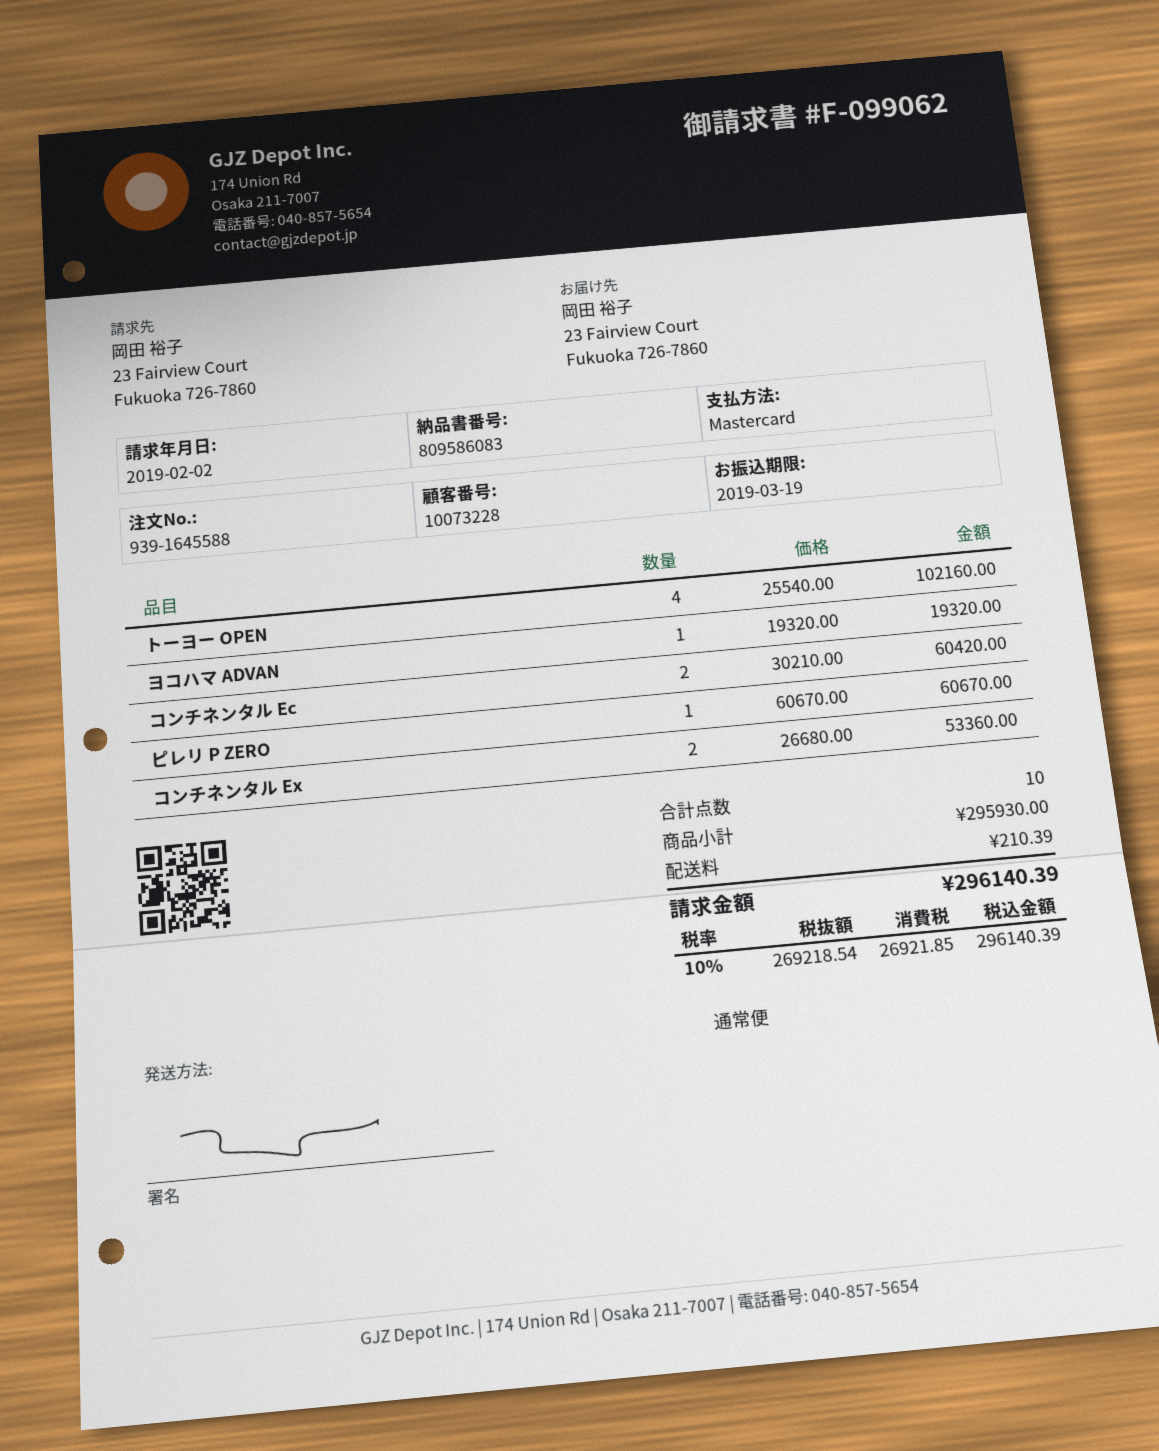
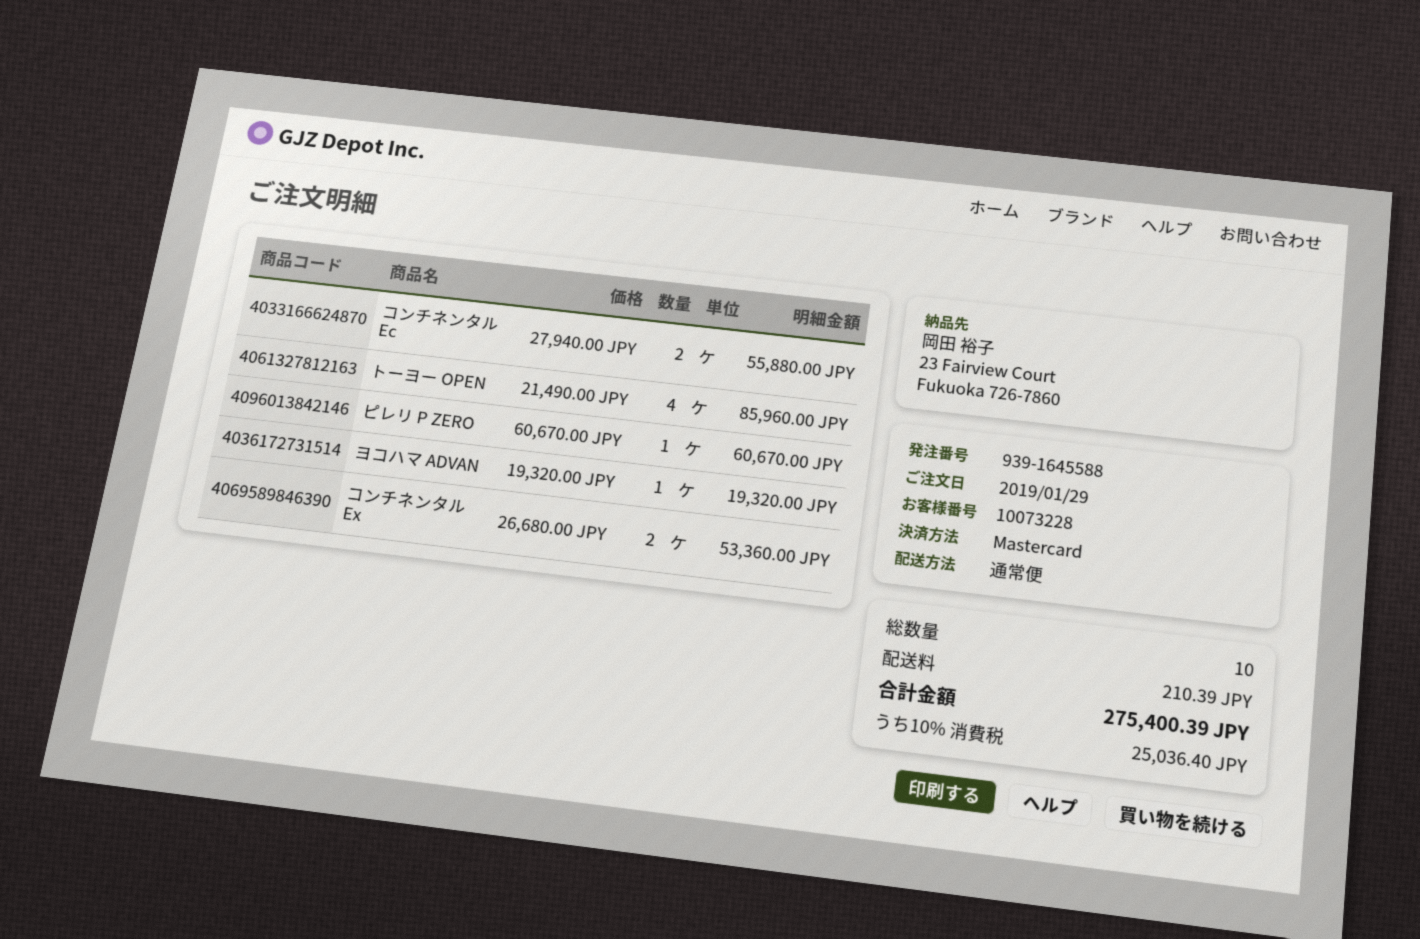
トーヨー OPEN: 4 x 25540.00 = 102160.00 -> 4 x 21490.00 = 85960.00
コンチネンタル Ec: 2 x 30210.00 = 60420.00 -> 2 x 27940.00 = 55880.00
tax: 10% = 26921.85 -> 10% = 25036.40
total: 296140.39 -> 275400.39

